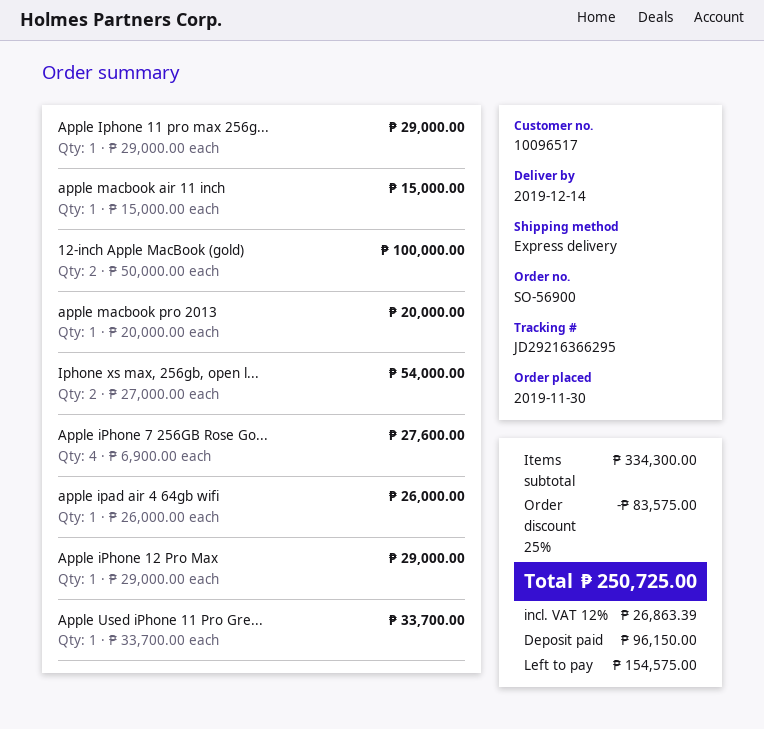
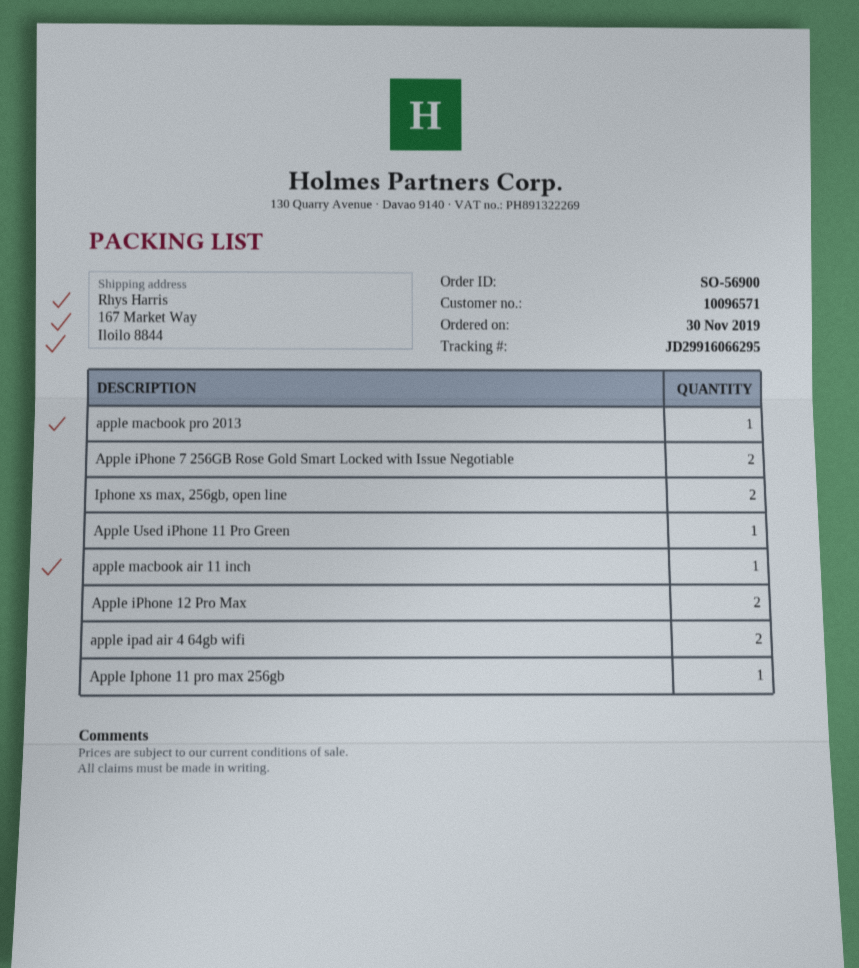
customer number: 10096517 -> 10096571
tracking number: JD29216366295 -> JD29916066295
12-inch Apple MacBook (gold): 2 -> none
Apple iPhone 7 256GB Rose Go...: 4 -> 2
apple ipad air 4 64gb wifi: 1 -> 2
Apple iPhone 12 Pro Max: 1 -> 2

